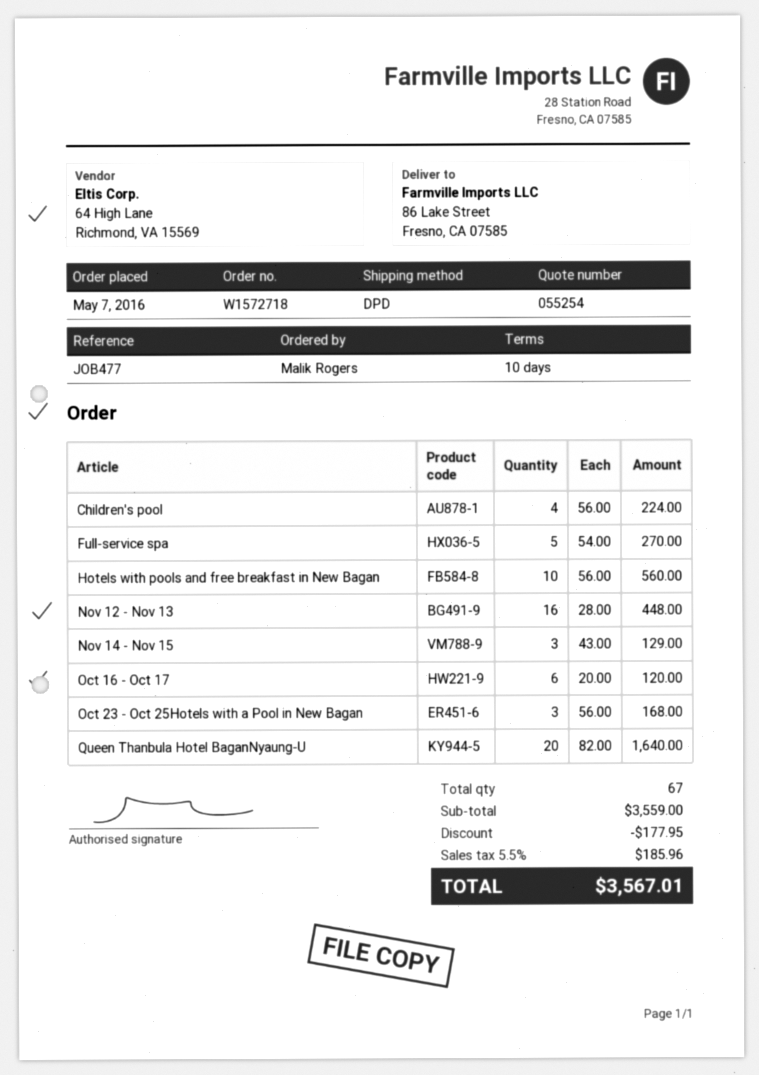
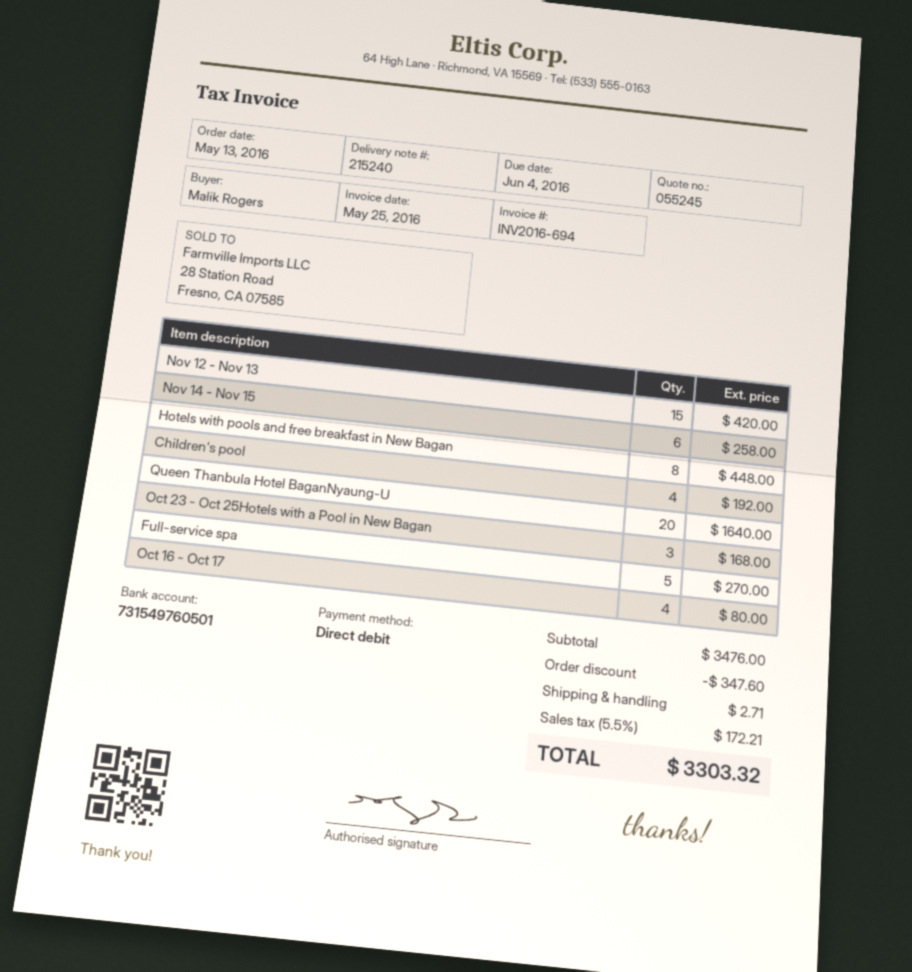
quote number: 055254 -> 055245
order date: 2016-05-07 -> 2016-05-13
Children's pool: 4 for 224.00 -> 4 for 192.00
Hotels with pools and free breakfast in New Bagan: 10 for 560.00 -> 8 for 448.00
Nov 12 - Nov 13: 16 for 448.00 -> 15 for 420.00
Nov 14 - Nov 15: 3 for 129.00 -> 6 for 258.00
Oct 16 - Oct 17: 6 for 120.00 -> 4 for 80.00
subtotal: 3559.00 -> 3476.00
discount: 177.95 -> 347.60
shipping: none -> 2.71
tax: 5.5% = 185.96 -> 5.5% = 172.21
total: 3567.01 -> 3303.32

